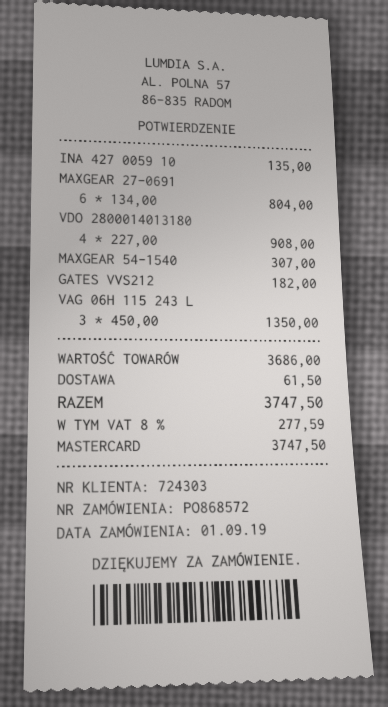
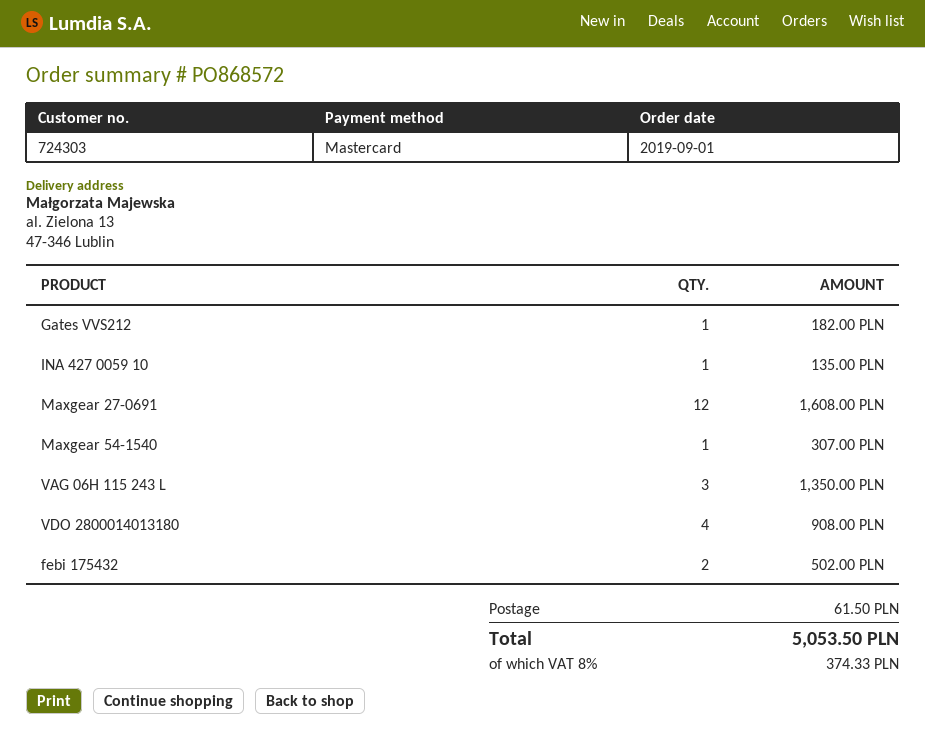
MAXGEAR 27-0691: 6 for 804.00 -> 12 for 1608.00
febi 175432: none -> 2 for 502.00
tax: 8% = 277.59 -> 8% = 374.33
total: 3747.50 -> 5053.50

